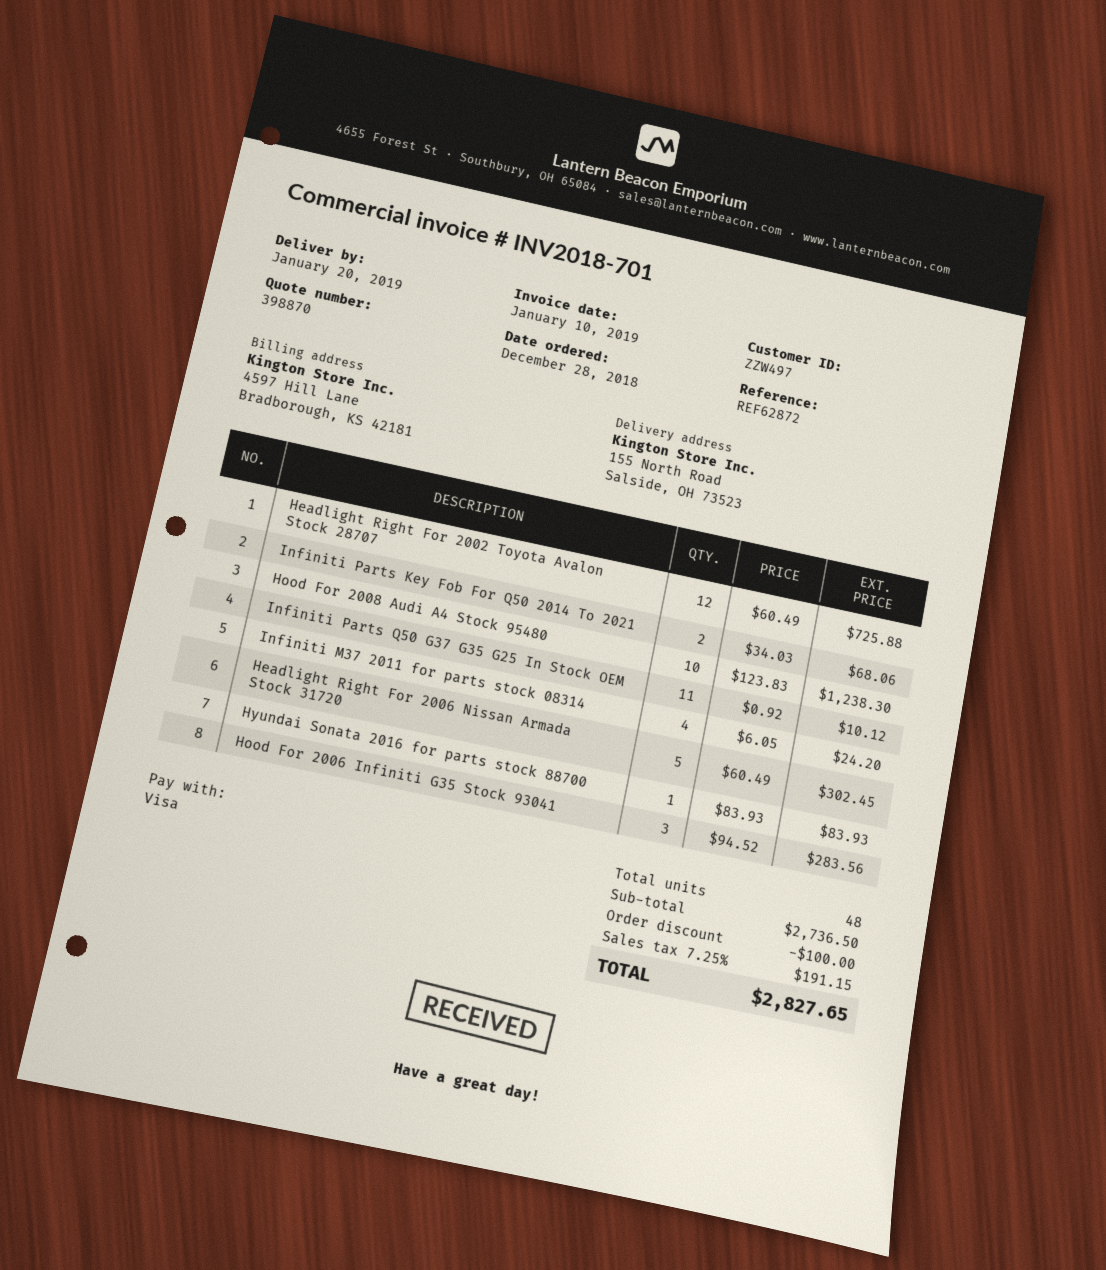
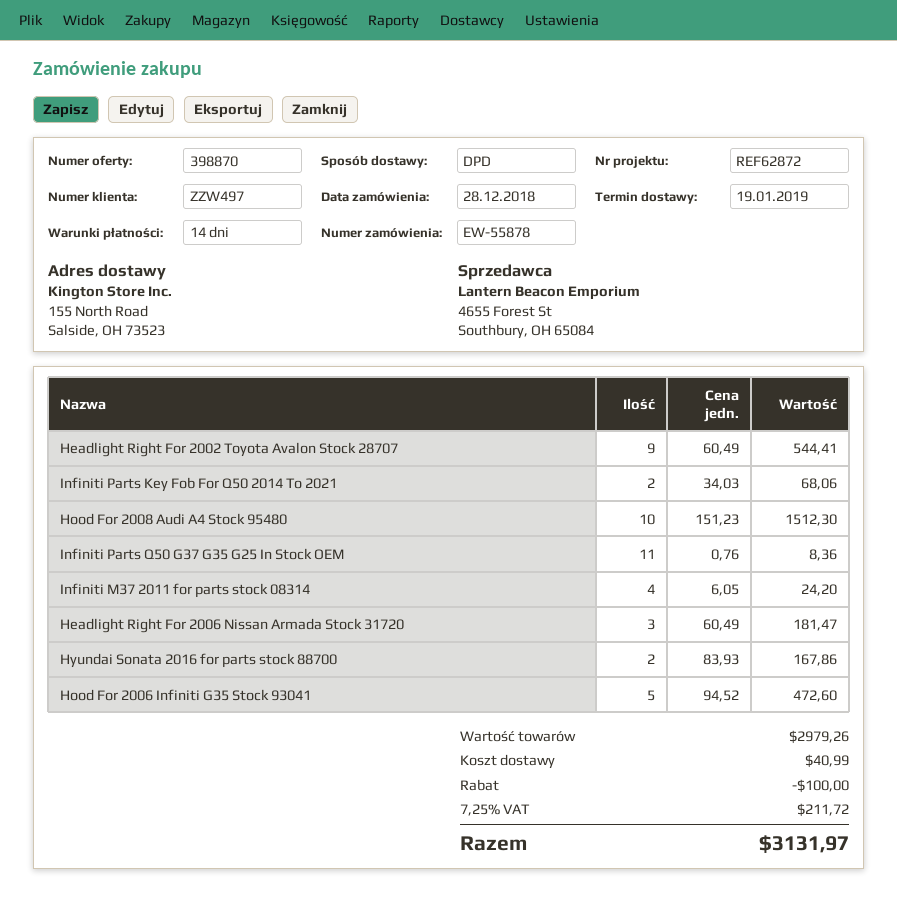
delivery date: 2019-01-20 -> 2019-01-19
Headlight Right For 2002 Toyota Avalon Stock 28707: 12 x 60.49 = 725.88 -> 9 x 60.49 = 544.41
Hood For 2008 Audi A4 Stock 95480: 10 x 123.83 = 1238.30 -> 10 x 151.23 = 1512.30
Infiniti Parts Q50 G37 G35 G25 In Stock OEM: 11 x 0.92 = 10.12 -> 11 x 0.76 = 8.36
Headlight Right For 2006 Nissan Armada Stock 31720: 5 x 60.49 = 302.45 -> 3 x 60.49 = 181.47
Hyundai Sonata 2016 for parts stock 88700: 1 x 83.93 = 83.93 -> 2 x 83.93 = 167.86
Hood For 2006 Infiniti G35 Stock 93041: 3 x 94.52 = 283.56 -> 5 x 94.52 = 472.60
subtotal: 2736.50 -> 2979.26
shipping: none -> 40.99
tax: 7.25% = 191.15 -> 7.25% = 211.72
total: 2827.65 -> 3131.97

